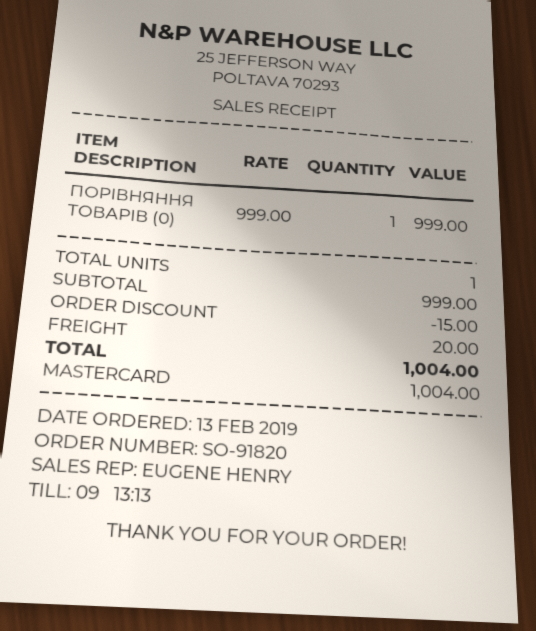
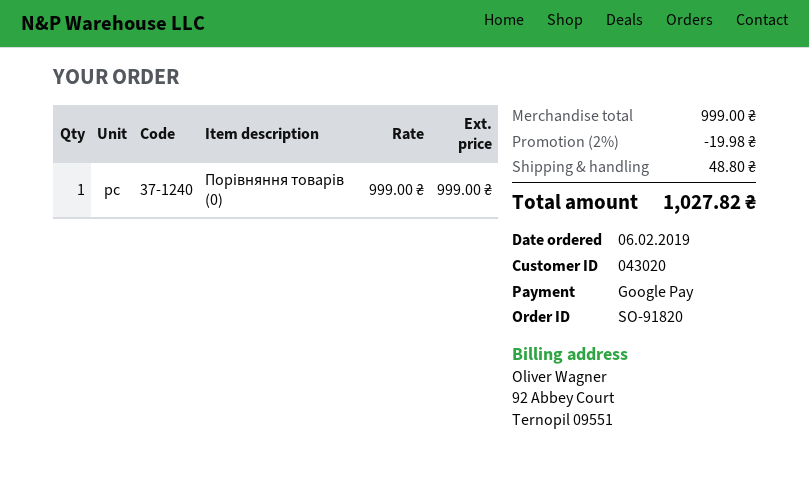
order date: 2019-02-13 -> 2019-02-06
payment method: Mastercard -> Google Pay
discount: 15.00 -> 19.98
shipping: 20.00 -> 48.80
total: 1004.00 -> 1027.82

